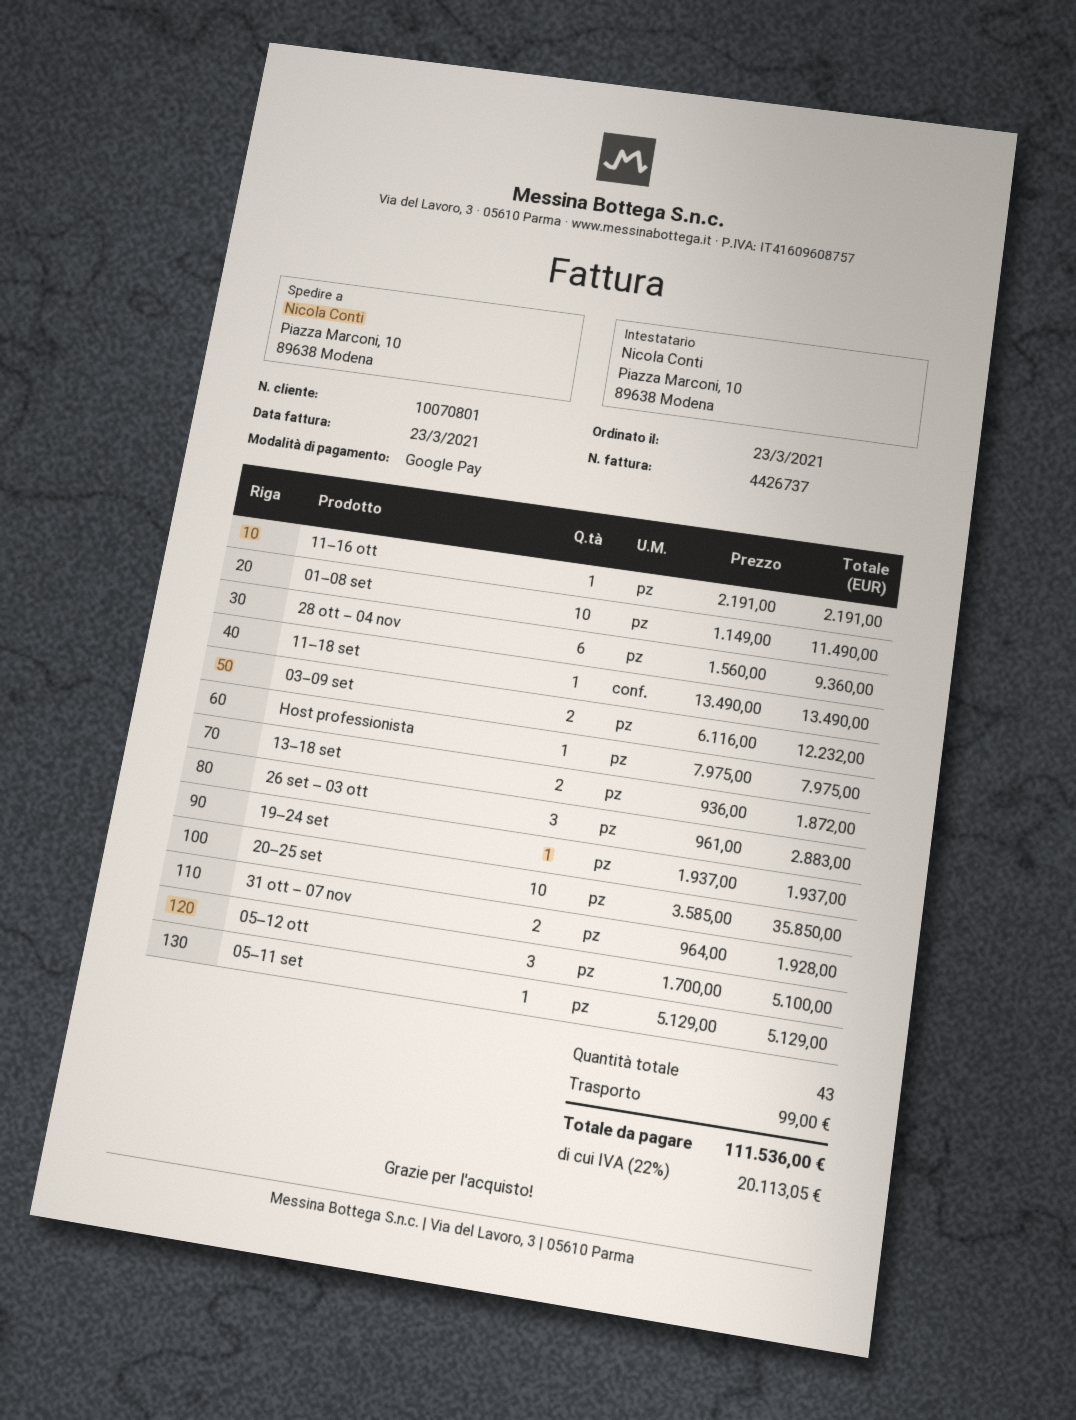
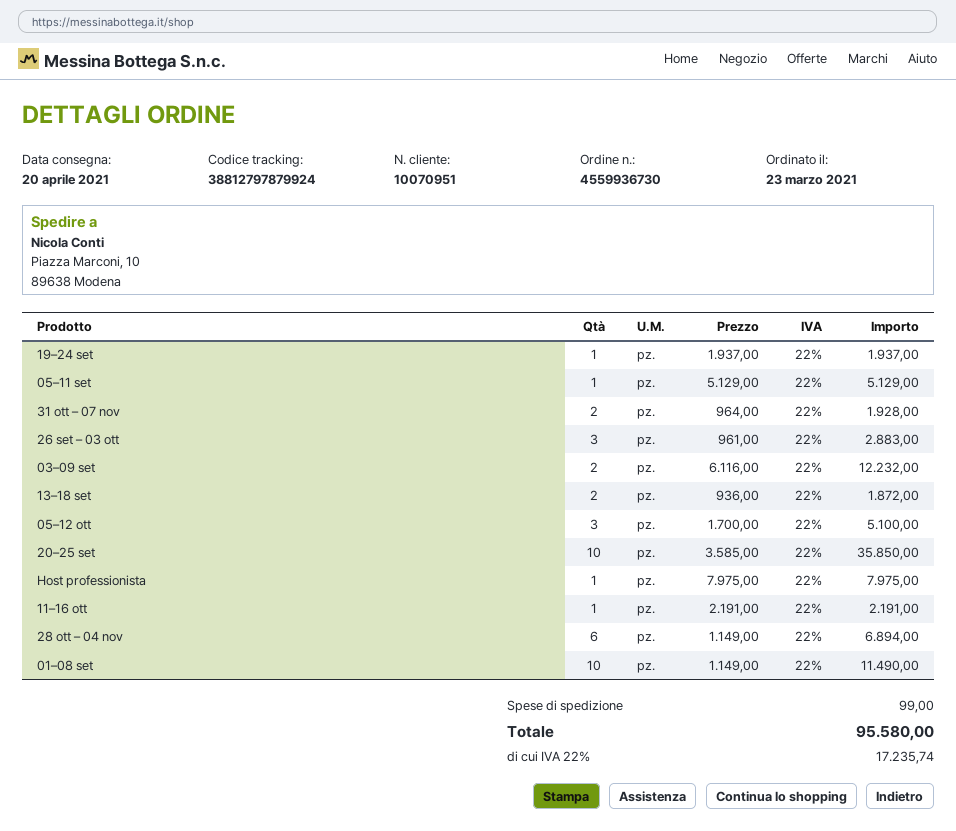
customer number: 10070801 -> 10070951
28 ott – 04 nov: 6 x 1560.00 = 9360.00 -> 6 x 1149.00 = 6894.00
11–18 set: 1 x 13490.00 = 13490.00 -> none
tax: 22% = 20113.05 -> 22% = 17235.74
total: 111536.00 -> 95580.00

